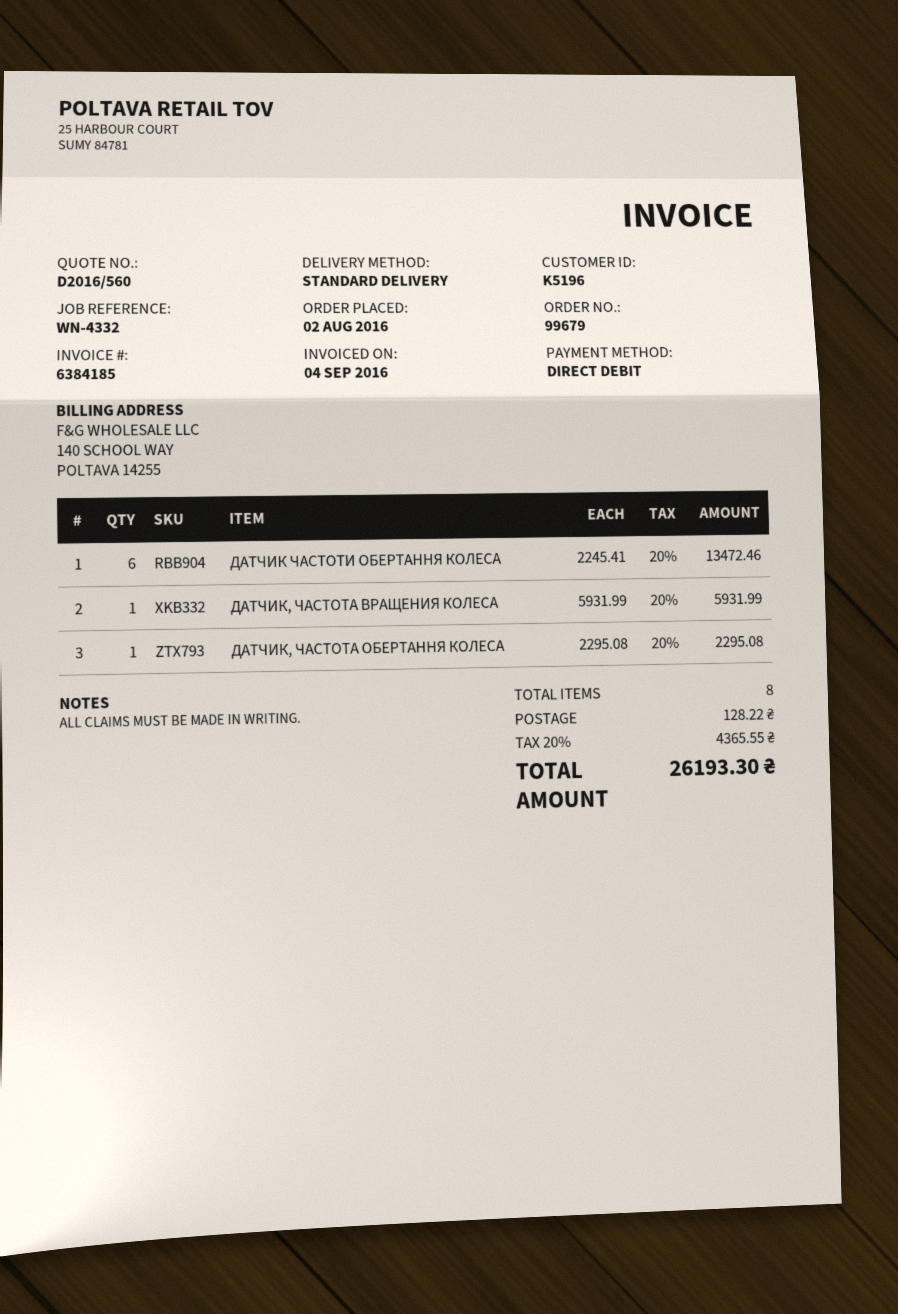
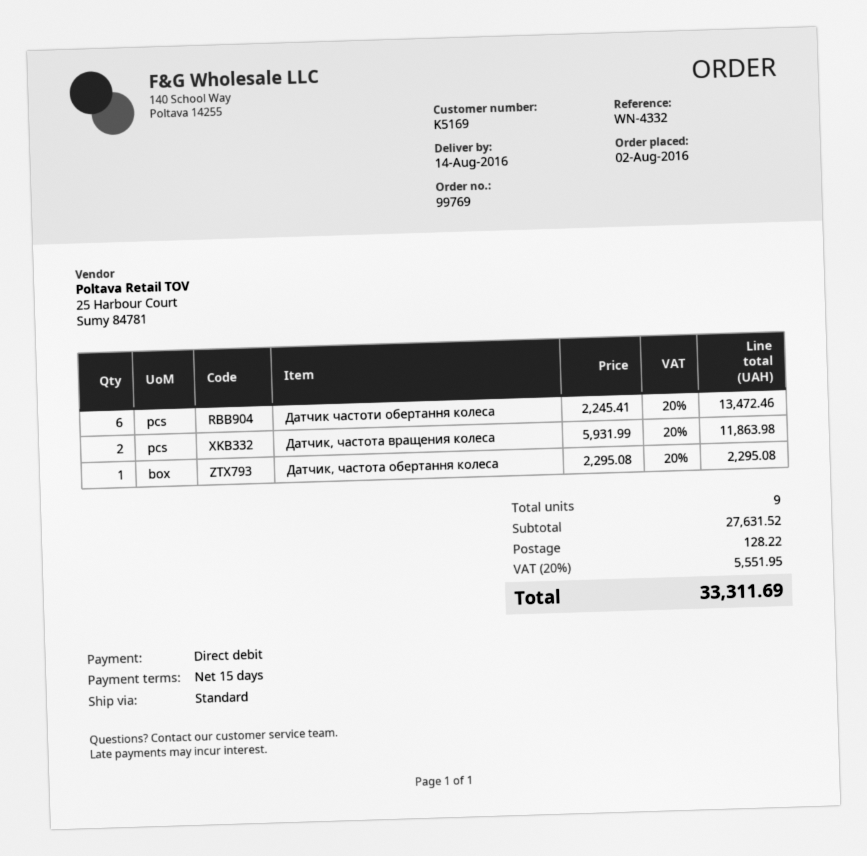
order number: 99679 -> 99769
customer number: K5196 -> K5169
ДАТЧИК, ЧАСТОТА ВРАЩЕНИЯ КОЛЕСА: 1 x 5931.99 = 5931.99 -> 2 x 5931.99 = 11863.98
total quantity: 8 -> 9
tax: 20% = 4365.55 -> 20% = 5551.95
total: 26193.30 -> 33311.69

